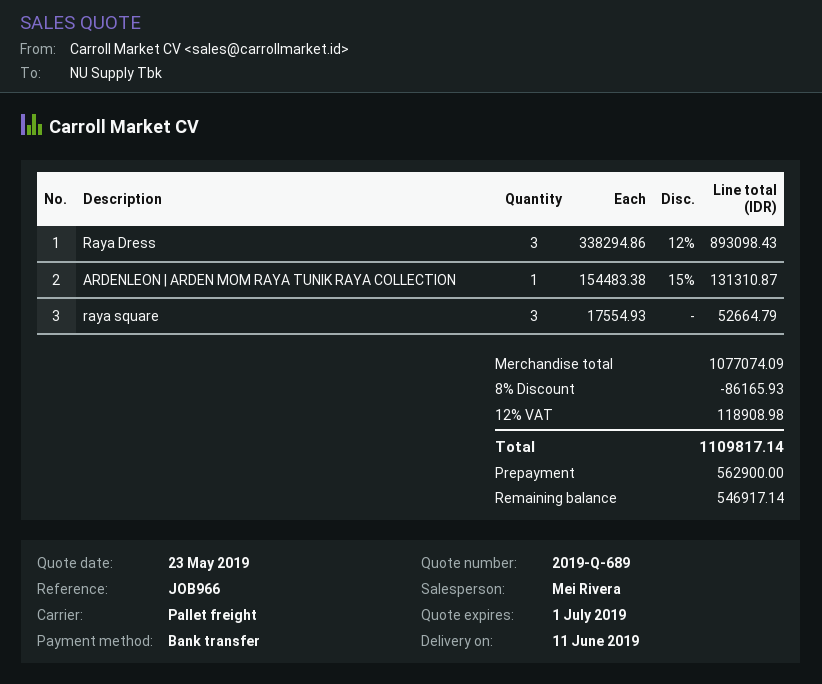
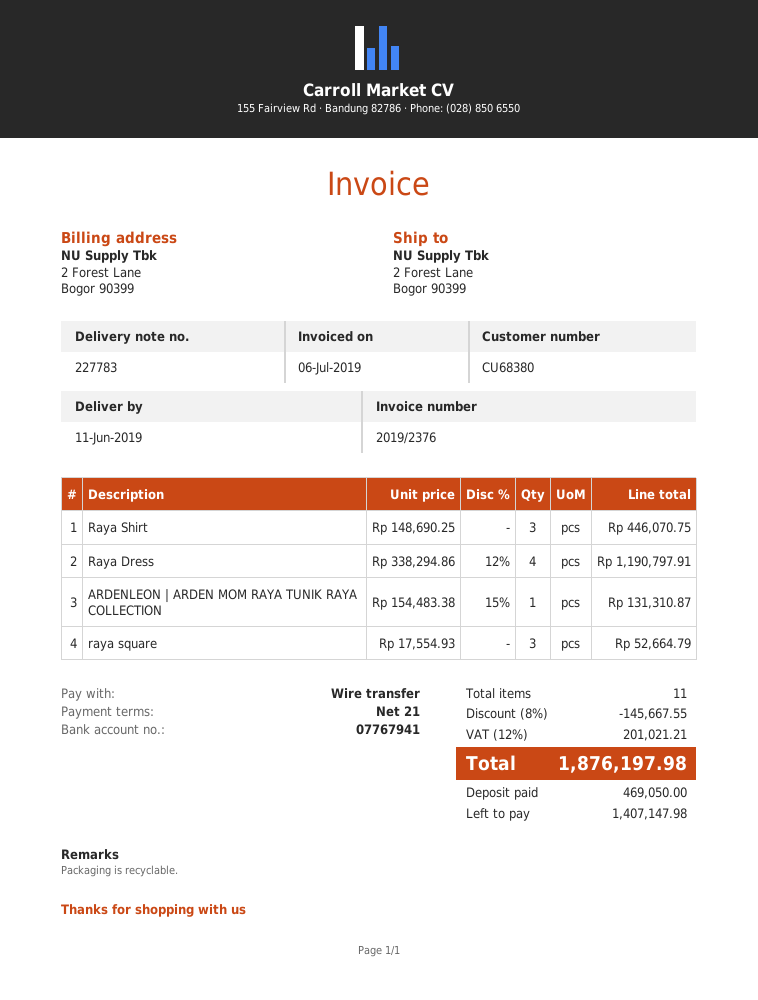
Raya Dress: 3 x 338294.86 - 12% = 893098.43 -> 4 x 338294.86 - 12% = 1190797.91
Raya Shirt: none -> 3 x 148690.25 = 446070.75
discount: 8% = 86165.93 -> 8% = 145667.55
tax: 12% = 118908.98 -> 12% = 201021.21
total: 1109817.14 -> 1876197.98
deposit: 562900.00 -> 469050.00
balance: 546917.14 -> 1407147.98

